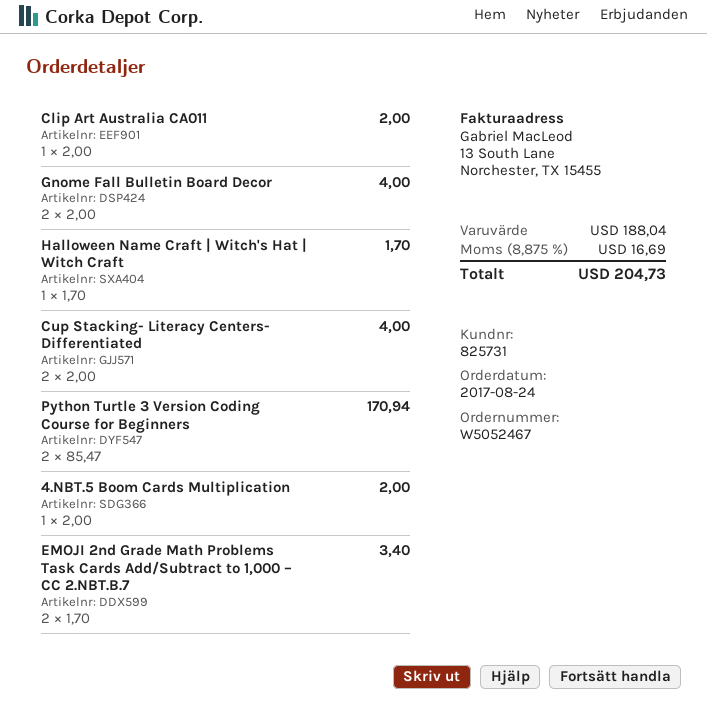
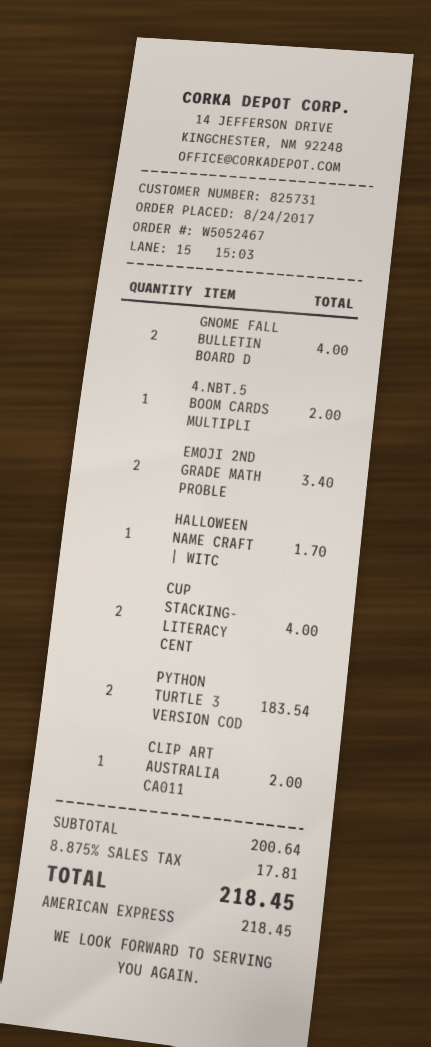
Python Turtle 3 Version Coding Course for Beginners: 2 for 170.94 -> 2 for 183.54
subtotal: 188.04 -> 200.64
tax: 8.875% = 16.69 -> 8.875% = 17.81
total: 204.73 -> 218.45

